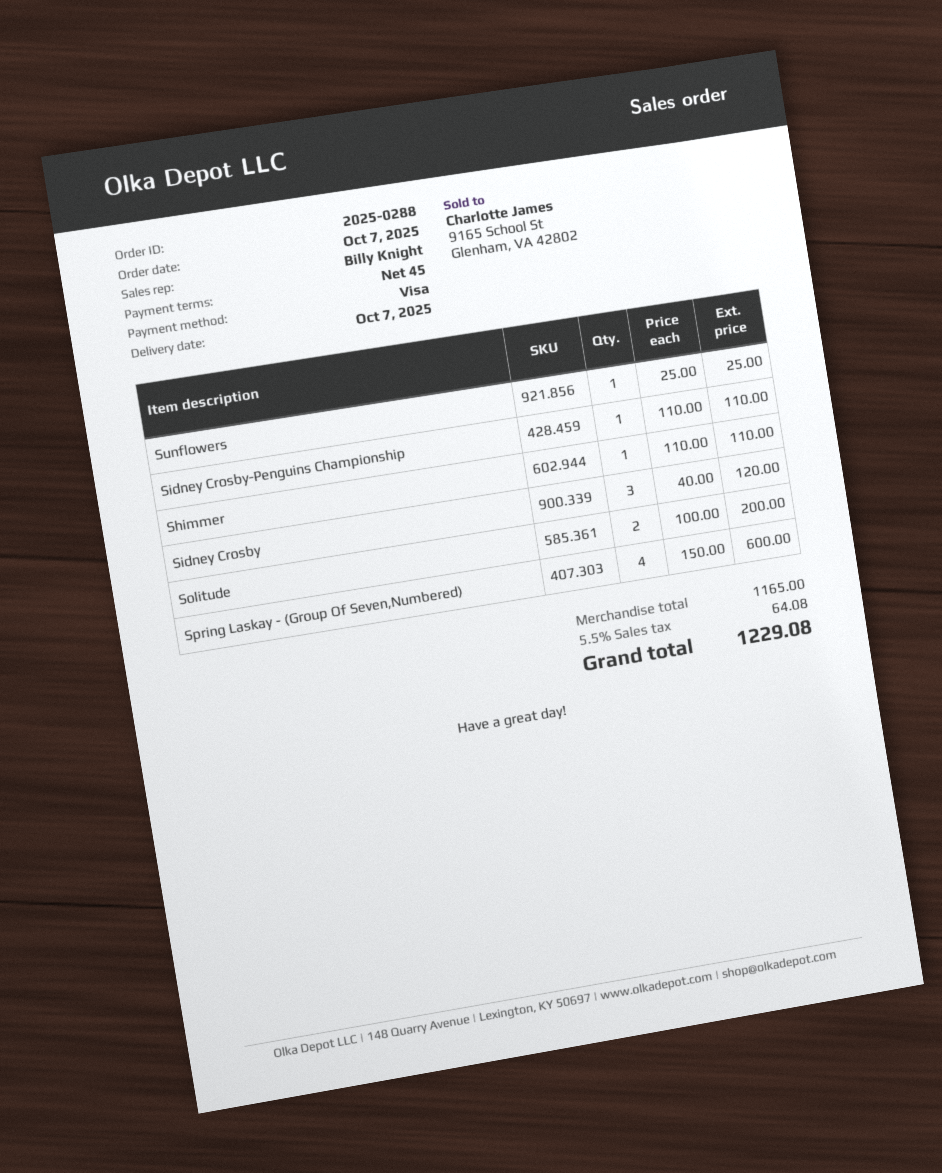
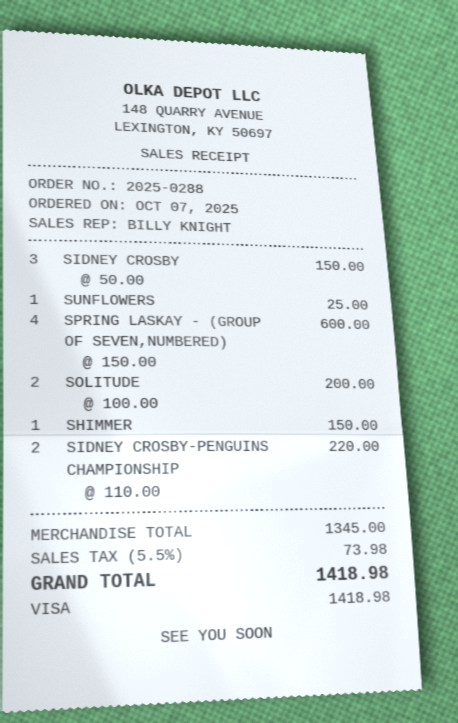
Sidney Crosby-Penguins Championship: 1 x 110.00 = 110.00 -> 2 x 110.00 = 220.00
Shimmer: 1 x 110.00 = 110.00 -> 1 x 150.00 = 150.00
Sidney Crosby: 3 x 40.00 = 120.00 -> 3 x 50.00 = 150.00
subtotal: 1165.00 -> 1345.00
tax: 5.5% = 64.08 -> 5.5% = 73.98
total: 1229.08 -> 1418.98

